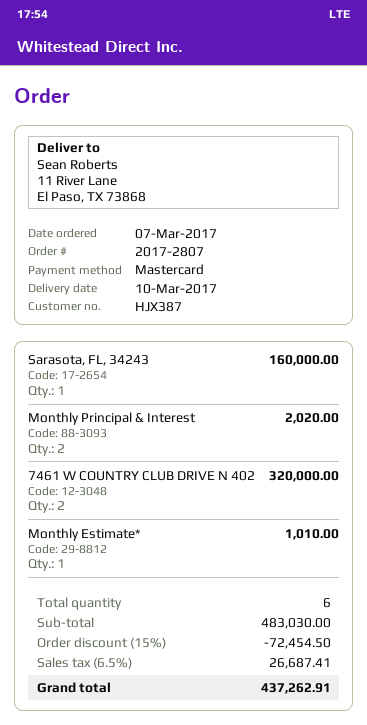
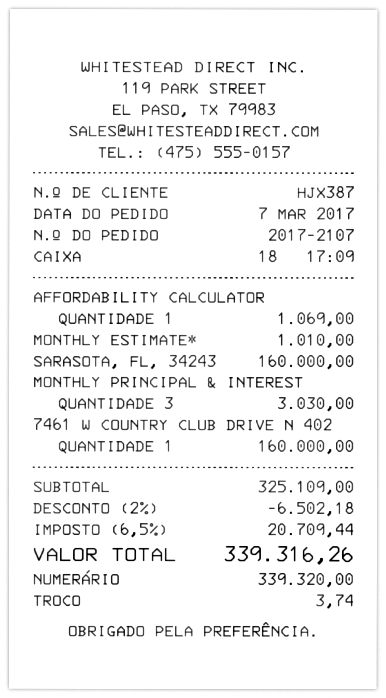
order number: 2017-2807 -> 2017-2107
payment method: Mastercard -> cash
Monthly Principal & Interest: 2 for 2020.00 -> 3 for 3030.00
7461 W COUNTRY CLUB DRIVE N 402: 2 for 320000.00 -> 1 for 160000.00
AFFORDABILITY CALCULATOR: none -> 1 for 1069.00
subtotal: 483030.00 -> 325109.00
discount: 15% = 72454.50 -> 2% = 6502.18
tax: 6.5% = 26687.41 -> 6.5% = 20709.44
total: 437262.91 -> 339316.26

